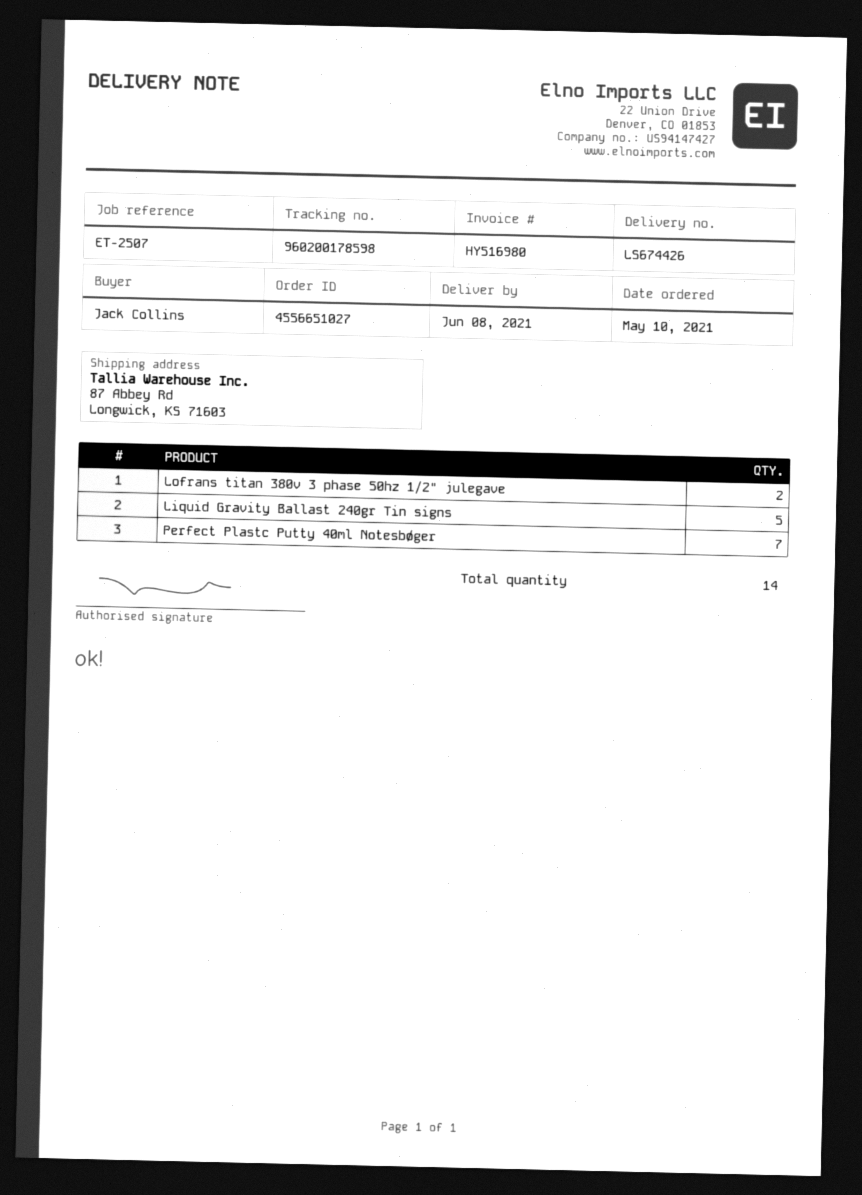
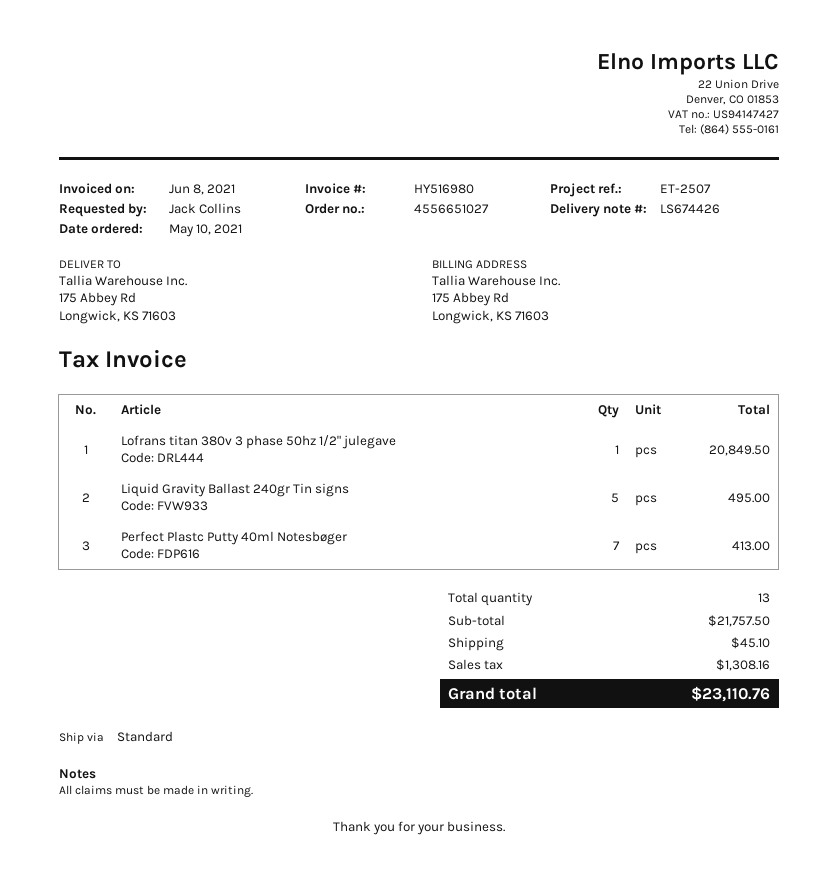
ship to: 87 Abbey Rd, Longwick, KS 71603 -> 175 Abbey Rd, Longwick, KS 71603
Lofrans titan 380v 3 phase 50hz 1/2" julegave: 2 -> 1
total quantity: 14 -> 13

